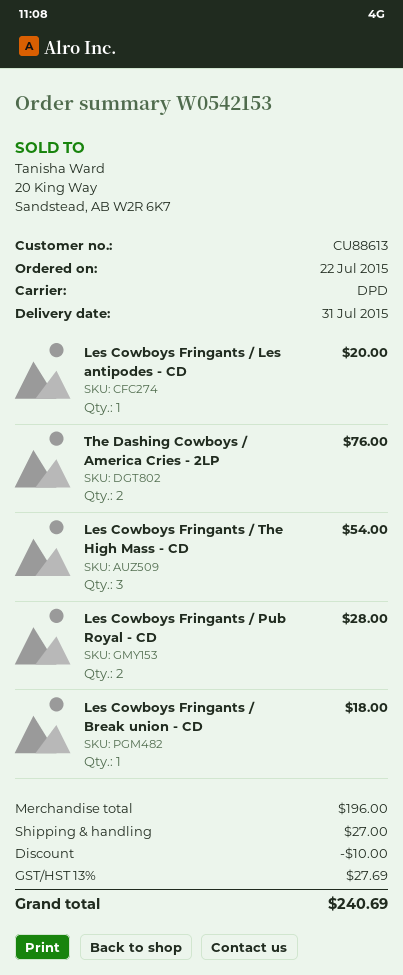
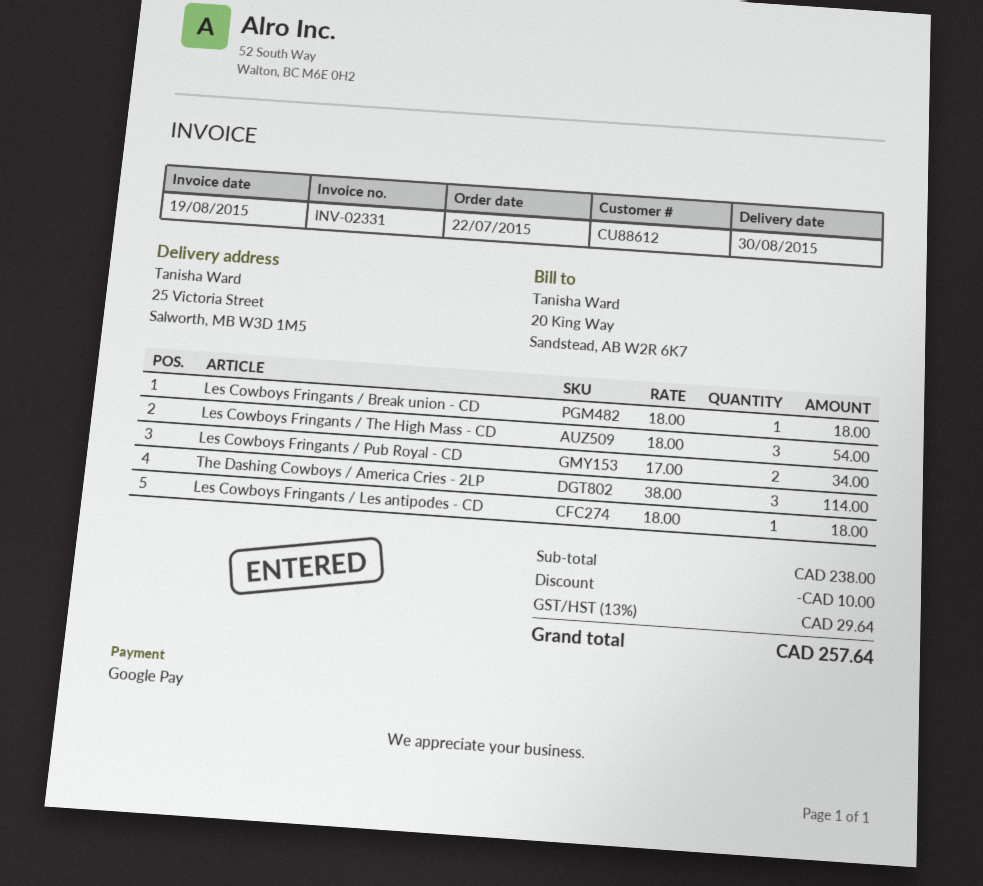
delivery date: 2015-07-31 -> 2015-08-30
customer number: CU88613 -> CU88612
Les Cowboys Fringants / Les antipodes - CD: 1 for 20.00 -> 1 for 18.00
The Dashing Cowboys / America Cries - 2LP: 2 for 76.00 -> 3 for 114.00
Les Cowboys Fringants / Pub Royal - CD: 2 for 28.00 -> 2 for 34.00
subtotal: 196.00 -> 238.00
shipping: 27.00 -> none
tax: 13% = 27.69 -> 13% = 29.64
total: 240.69 -> 257.64

